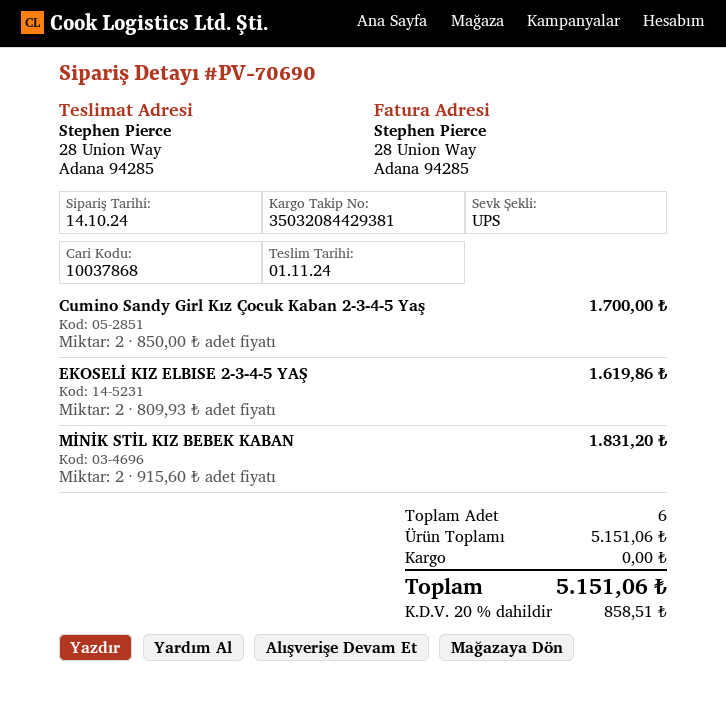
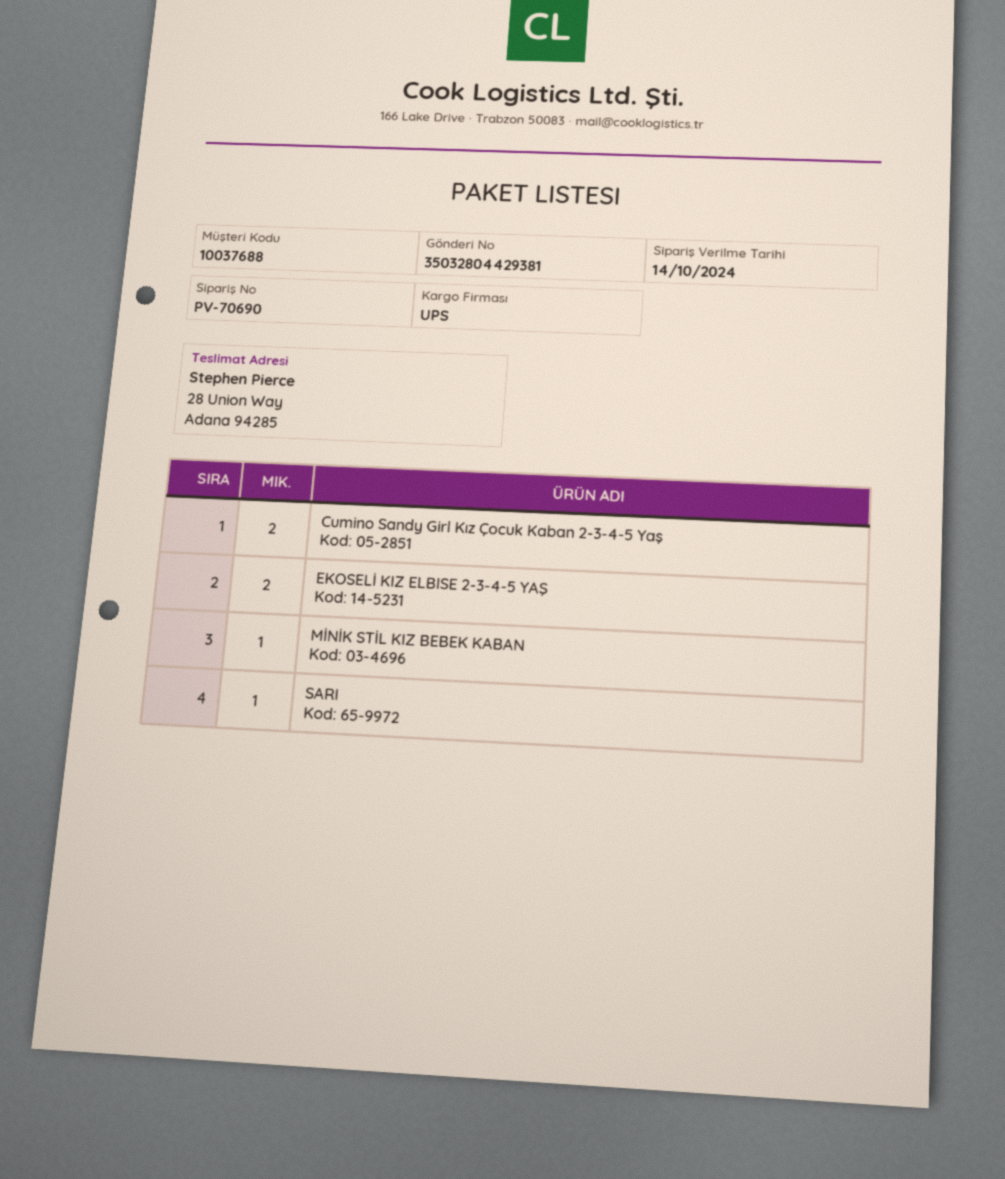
customer number: 10037868 -> 10037688
tracking number: 35032084429381 -> 35032804429381
MİNİK STİL KIZ BEBEK KABAN: 2 -> 1
SARI: none -> 1

